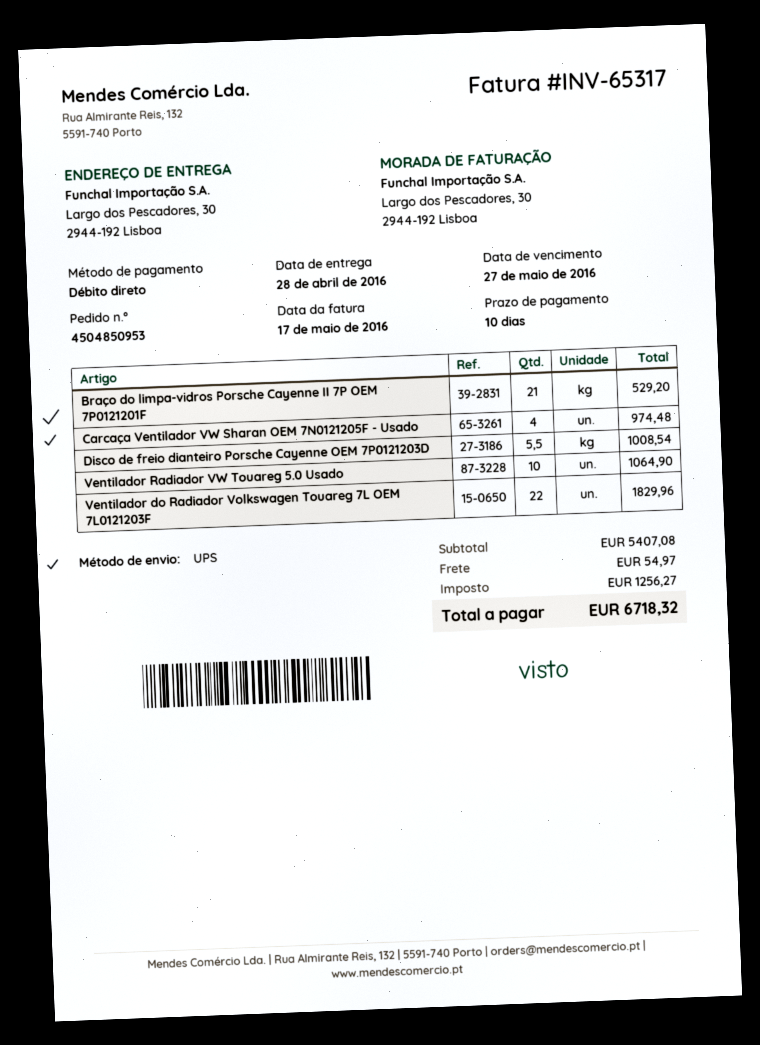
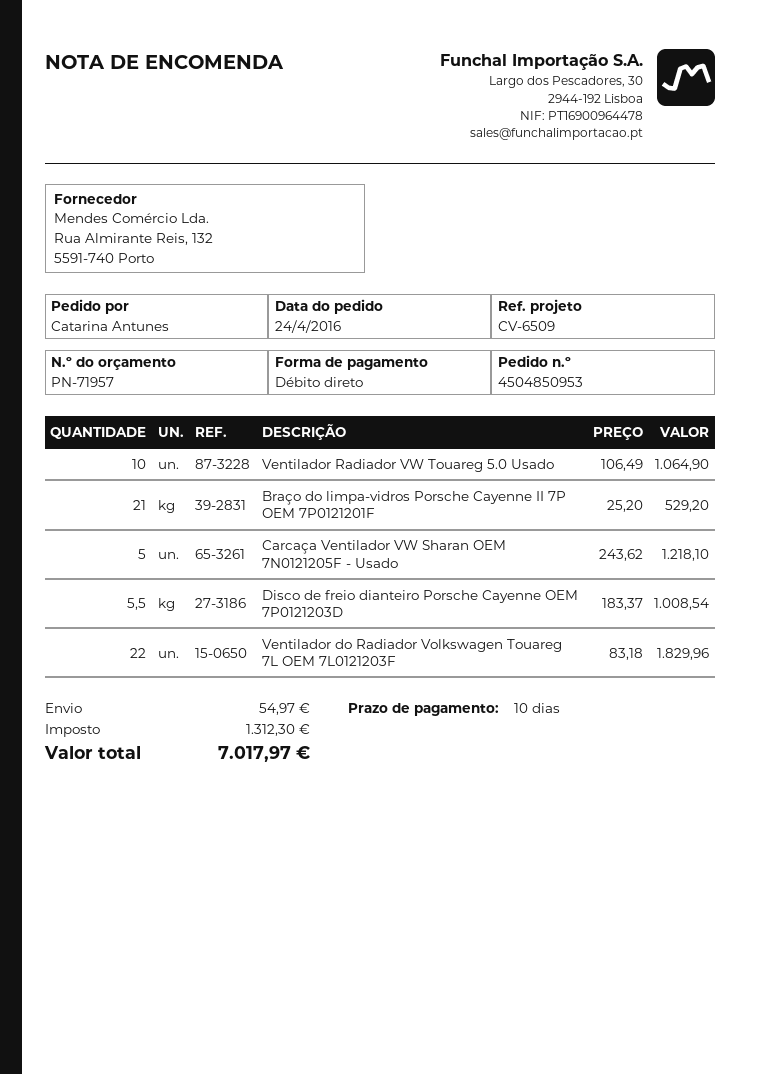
Carcaça Ventilador VW Sharan OEM 7N0121205F - Usado: 4 for 974.48 -> 5 for 1218.10
tax: 1256.27 -> 1312.30
total: 6718.32 -> 7017.97

